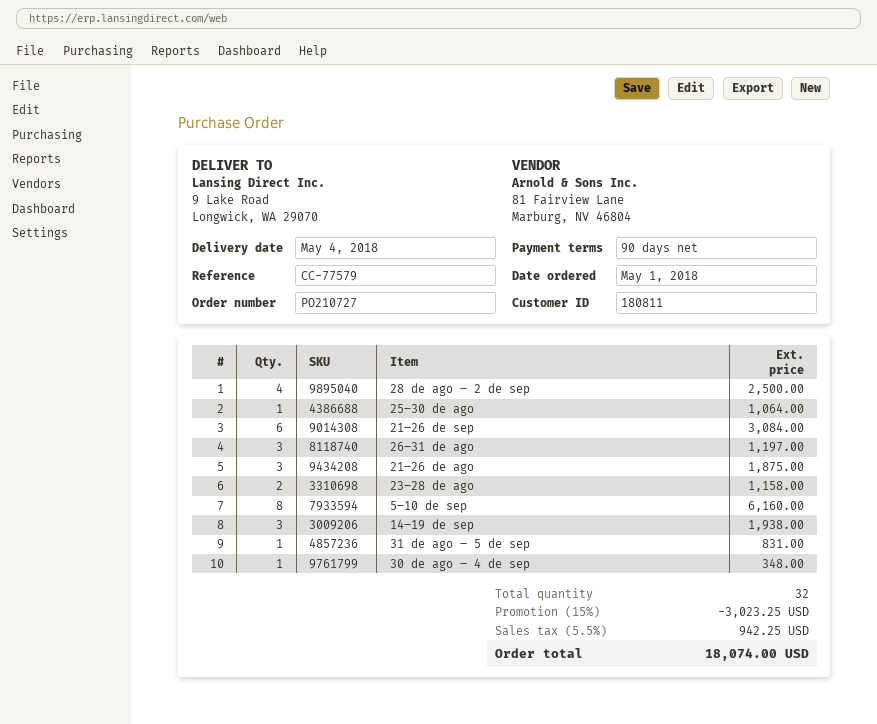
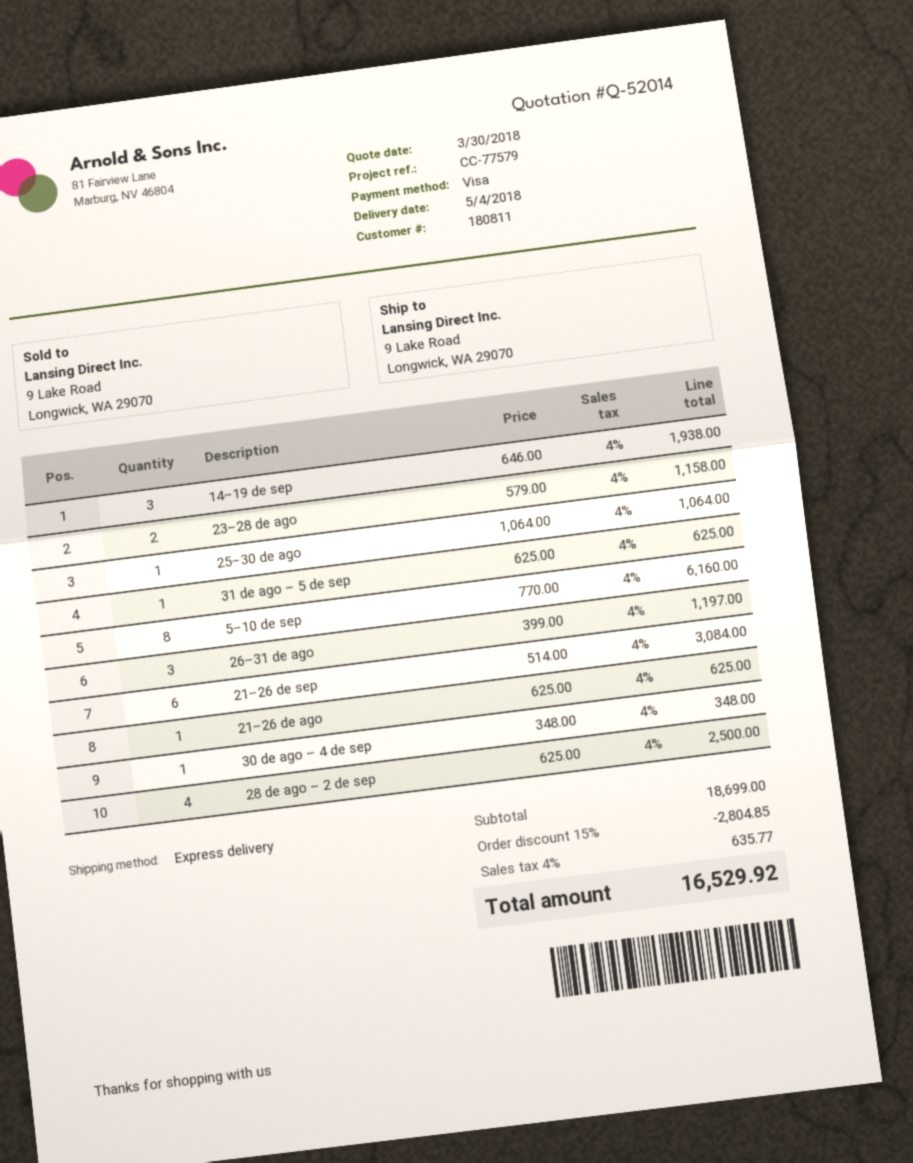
21–26 de ago: 3 for 1875.00 -> 1 for 625.00
31 de ago – 5 de sep: 1 for 831.00 -> 1 for 625.00
discount: 15% = 3023.25 -> 15% = 2804.85
tax: 5.5% = 942.25 -> 4% = 635.77
total: 18074.00 -> 16529.92

